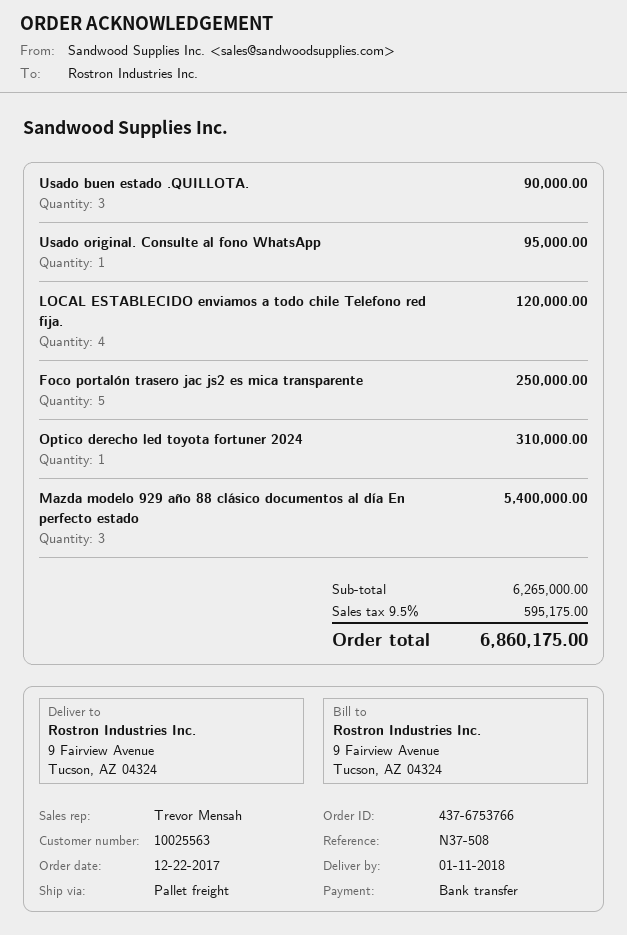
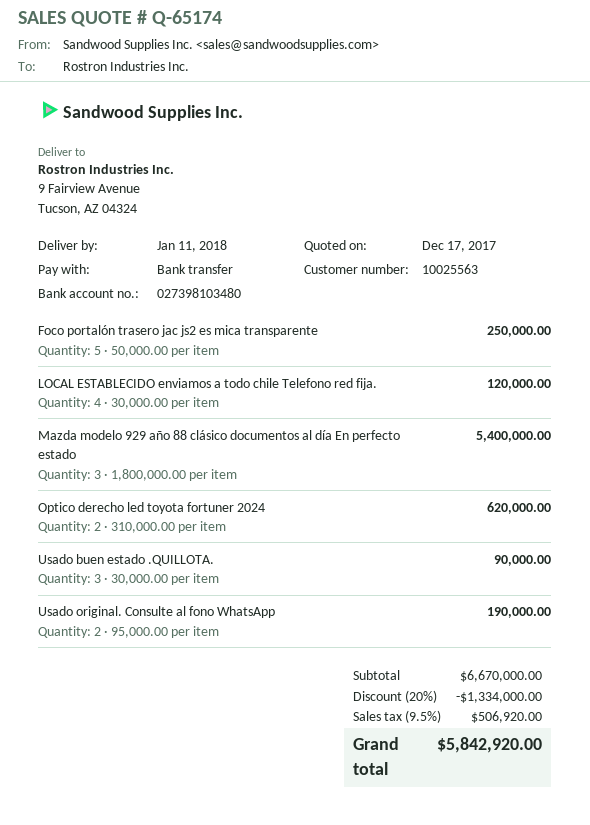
Usado original. Consulte al fono WhatsApp: 1 for 95000.00 -> 2 for 190000.00
Optico derecho led toyota fortuner 2024: 1 for 310000.00 -> 2 for 620000.00
subtotal: 6265000.00 -> 6670000.00
discount: none -> 20% = 1334000.00
tax: 9.5% = 595175.00 -> 9.5% = 506920.00
total: 6860175.00 -> 5842920.00

